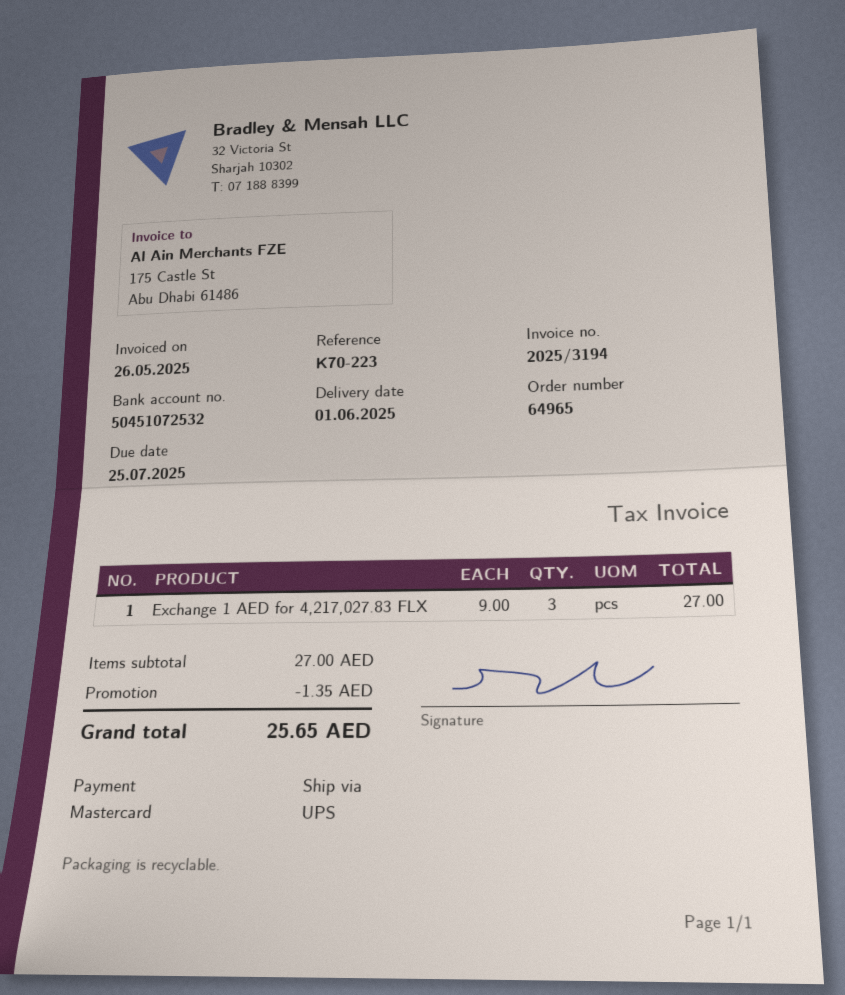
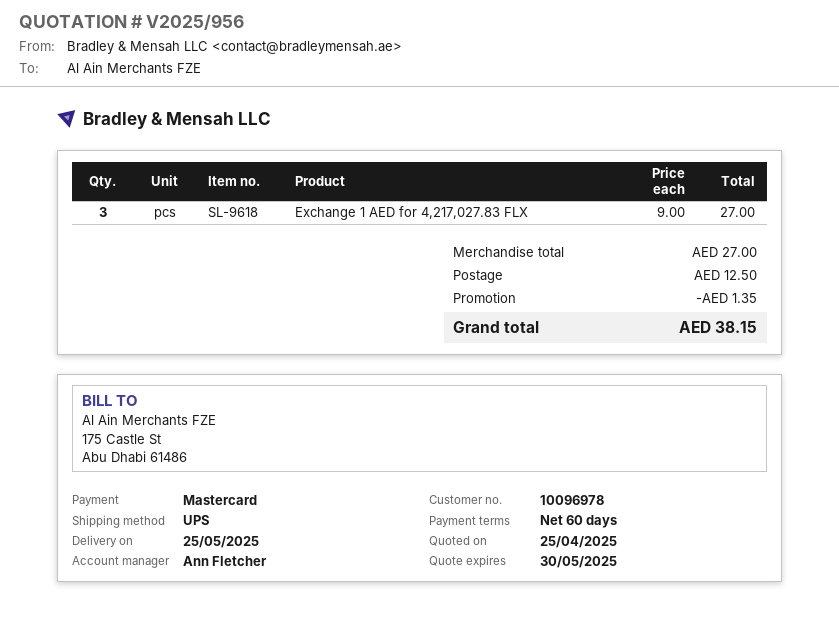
delivery date: 2025-06-01 -> 2025-05-25
shipping: none -> 12.50
total: 25.65 -> 38.15

